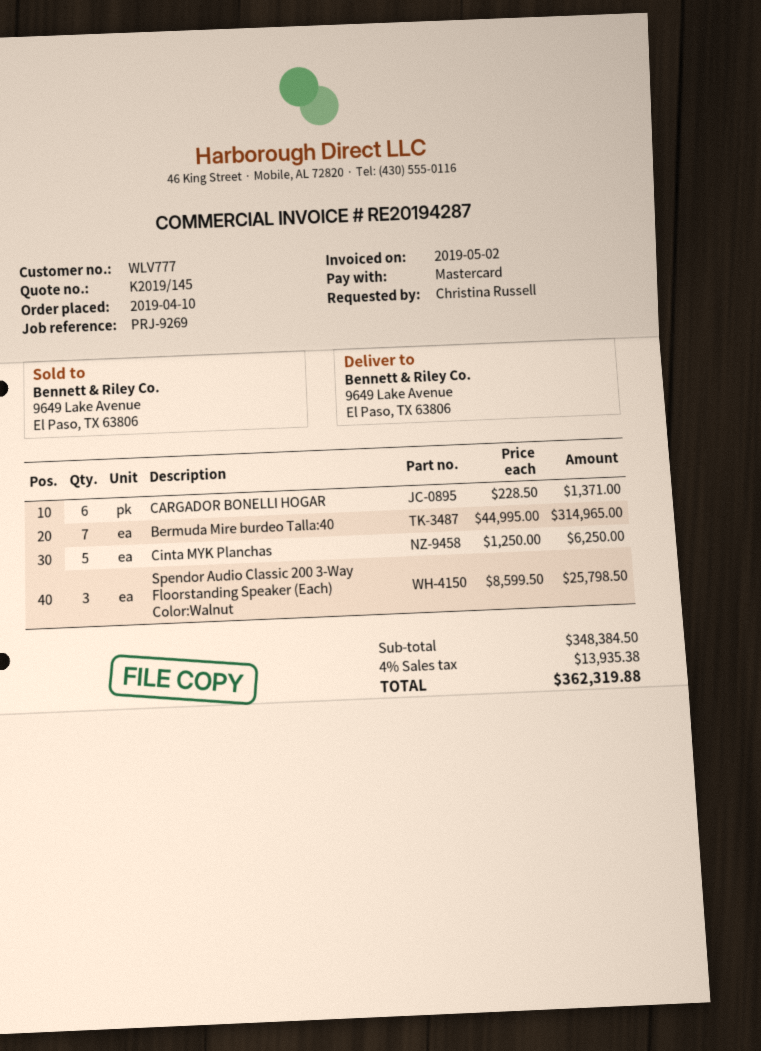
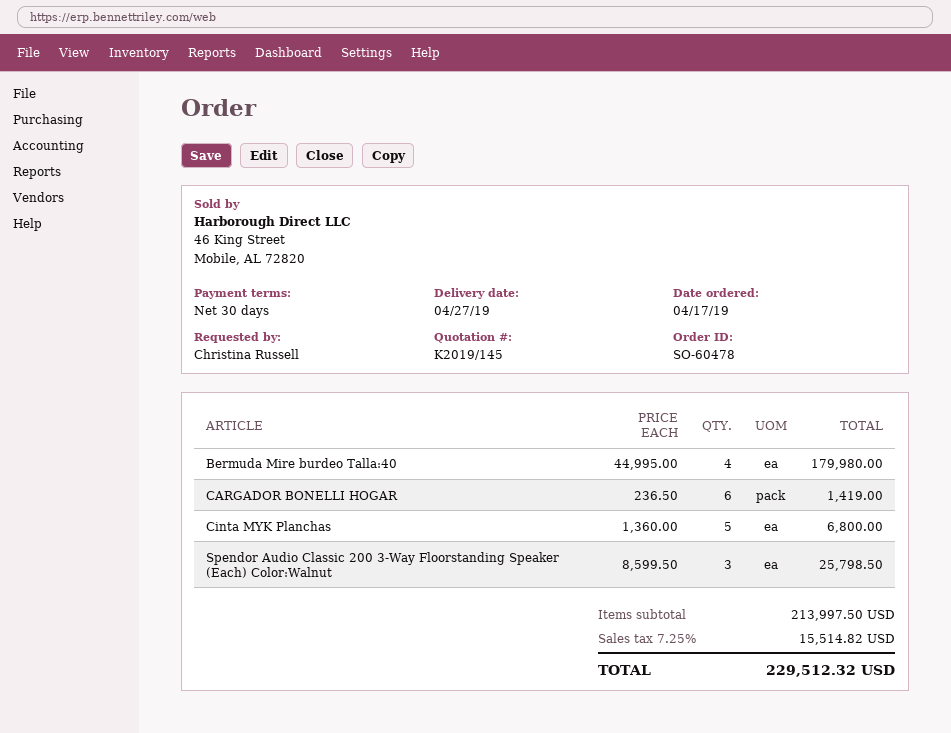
order date: 2019-04-10 -> 2019-04-17
CARGADOR BONELLI HOGAR: 6 x 228.50 = 1371.00 -> 6 x 236.50 = 1419.00
Bermuda Mire burdeo Talla:40: 7 x 44995.00 = 314965.00 -> 4 x 44995.00 = 179980.00
Cinta MYK Planchas: 5 x 1250.00 = 6250.00 -> 5 x 1360.00 = 6800.00
subtotal: 348384.50 -> 213997.50
tax: 4% = 13935.38 -> 7.25% = 15514.82
total: 362319.88 -> 229512.32

